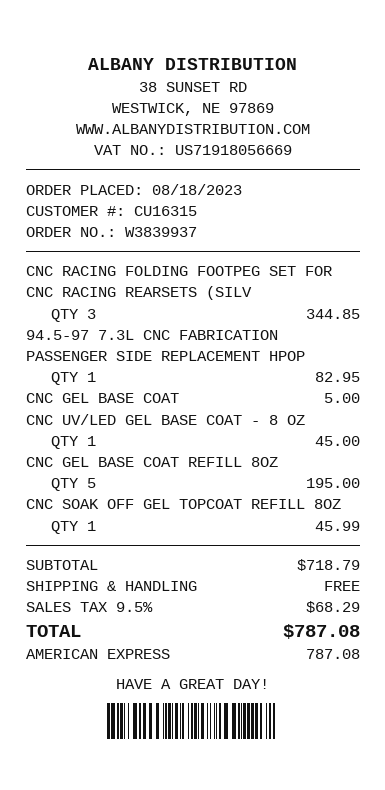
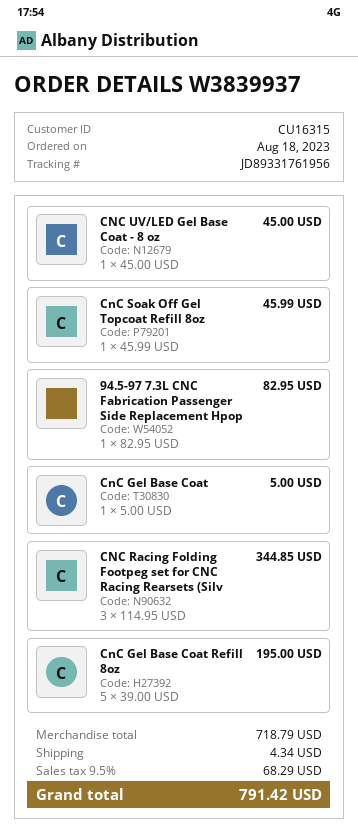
shipping: 0.00 -> 4.34
total: 787.08 -> 791.42

